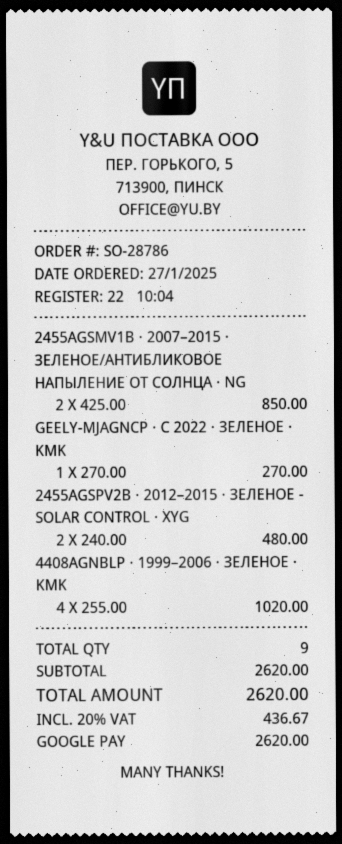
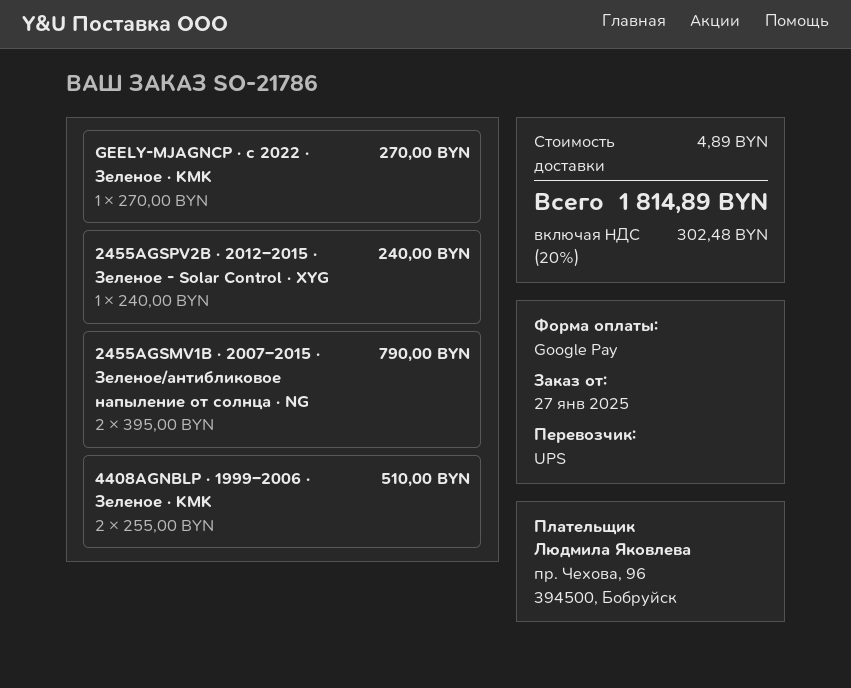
order number: SO-28786 -> SO-21786
2455AGSMV1B · 2007–2015 · ЗЕЛЕНОЕ/АНТИБЛИКОВОЕ НАПЫЛЕНИЕ ОТ СОЛНЦА · NG: 2 x 425.00 = 850.00 -> 2 x 395.00 = 790.00
2455AGSPV2B · 2012–2015 · ЗЕЛЕНОЕ - SOLAR CONTROL · XYG: 2 x 240.00 = 480.00 -> 1 x 240.00 = 240.00
4408AGNBLP · 1999–2006 · ЗЕЛЕНОЕ · KMK: 4 x 255.00 = 1020.00 -> 2 x 255.00 = 510.00
shipping: none -> 4.89
tax: 20% = 436.67 -> 20% = 302.48
total: 2620.00 -> 1814.89

